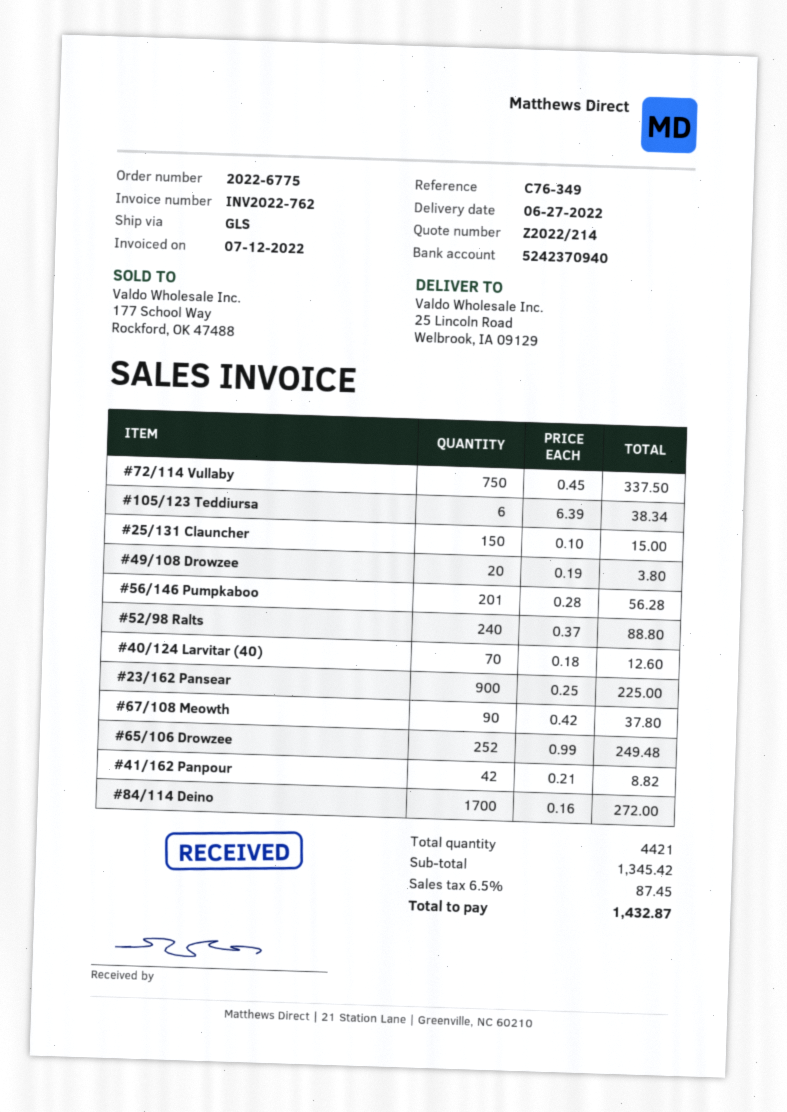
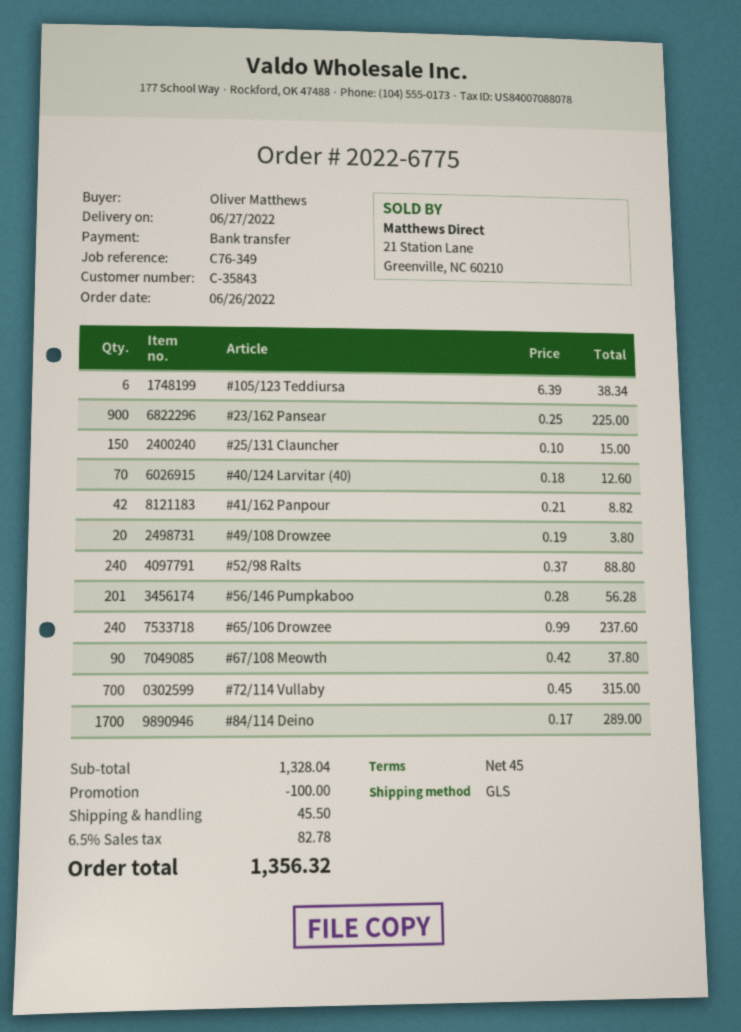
#72/114 Vullaby: 750 x 0.45 = 337.50 -> 700 x 0.45 = 315.00
#65/106 Drowzee: 252 x 0.99 = 249.48 -> 240 x 0.99 = 237.60
#84/114 Deino: 1700 x 0.16 = 272.00 -> 1700 x 0.17 = 289.00
subtotal: 1345.42 -> 1328.04
discount: none -> 100.00
shipping: none -> 45.50
tax: 6.5% = 87.45 -> 6.5% = 82.78
total: 1432.87 -> 1356.32

